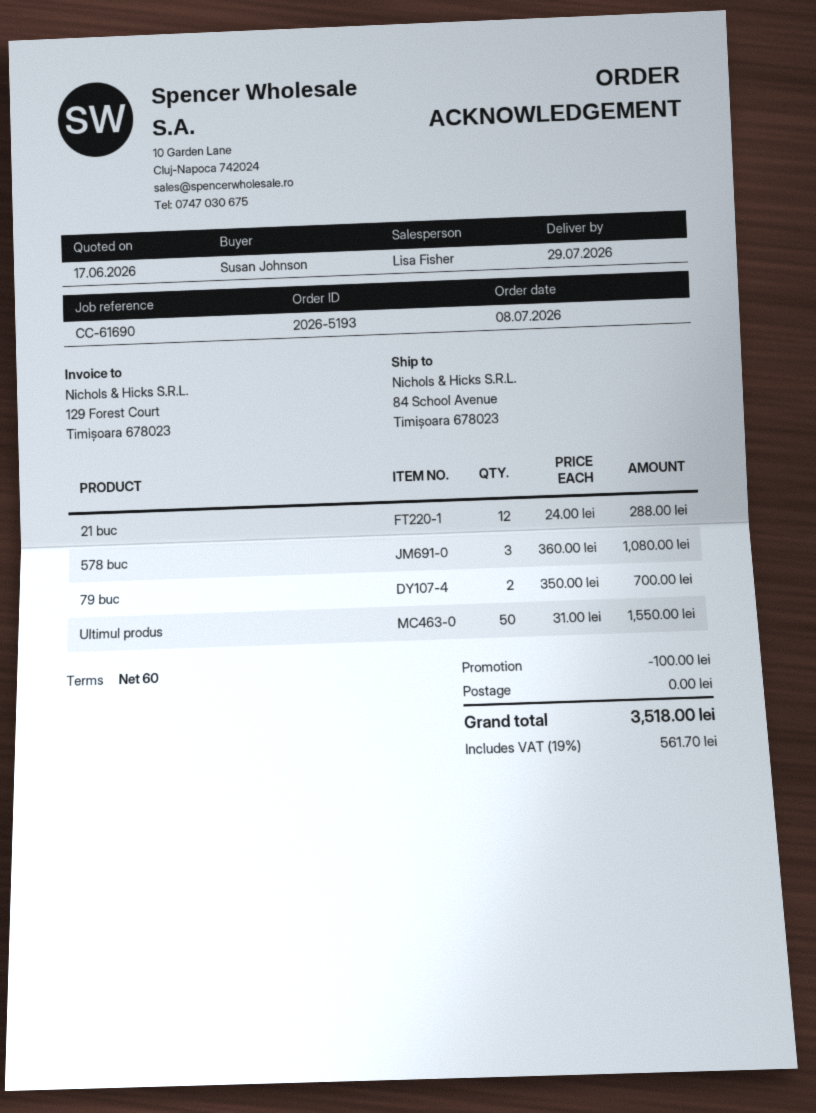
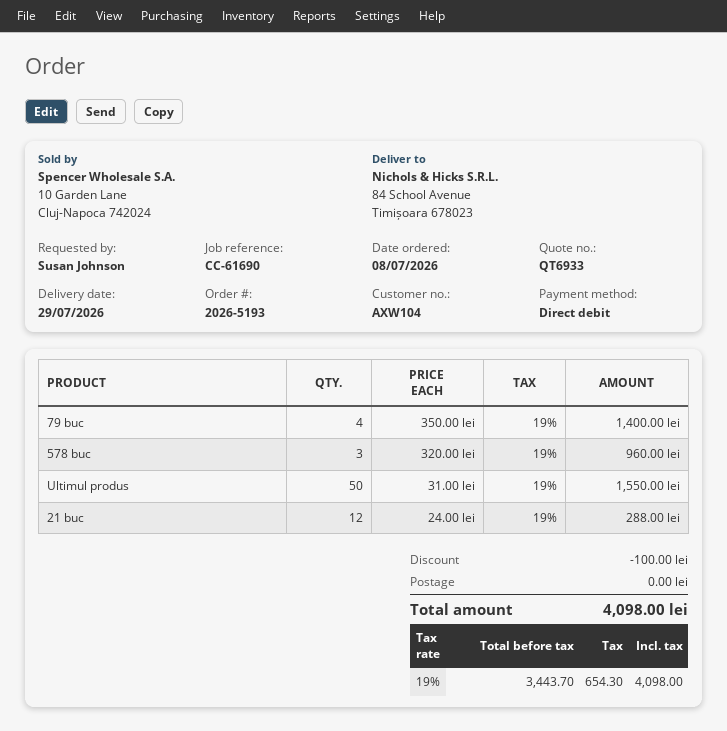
578 buc: 3 x 360.00 = 1080.00 -> 3 x 320.00 = 960.00
79 buc: 2 x 350.00 = 700.00 -> 4 x 350.00 = 1400.00
tax: 19% = 561.70 -> 19% = 654.30
total: 3518.00 -> 4098.00

